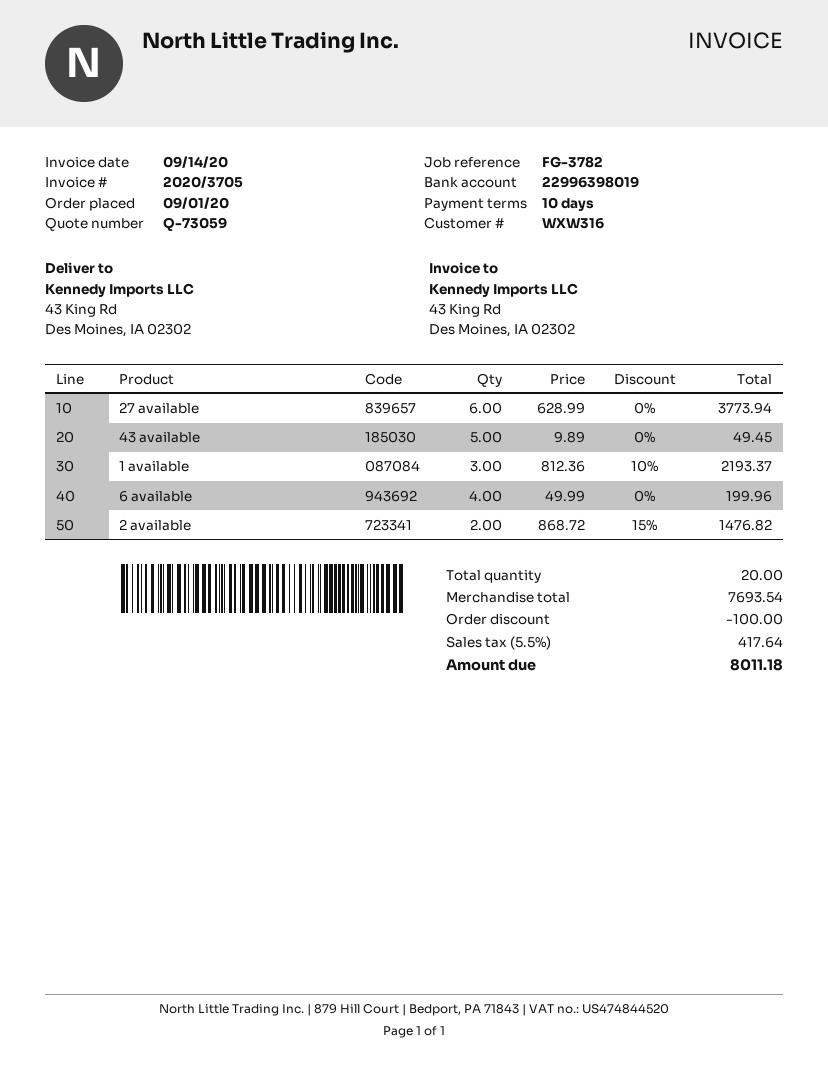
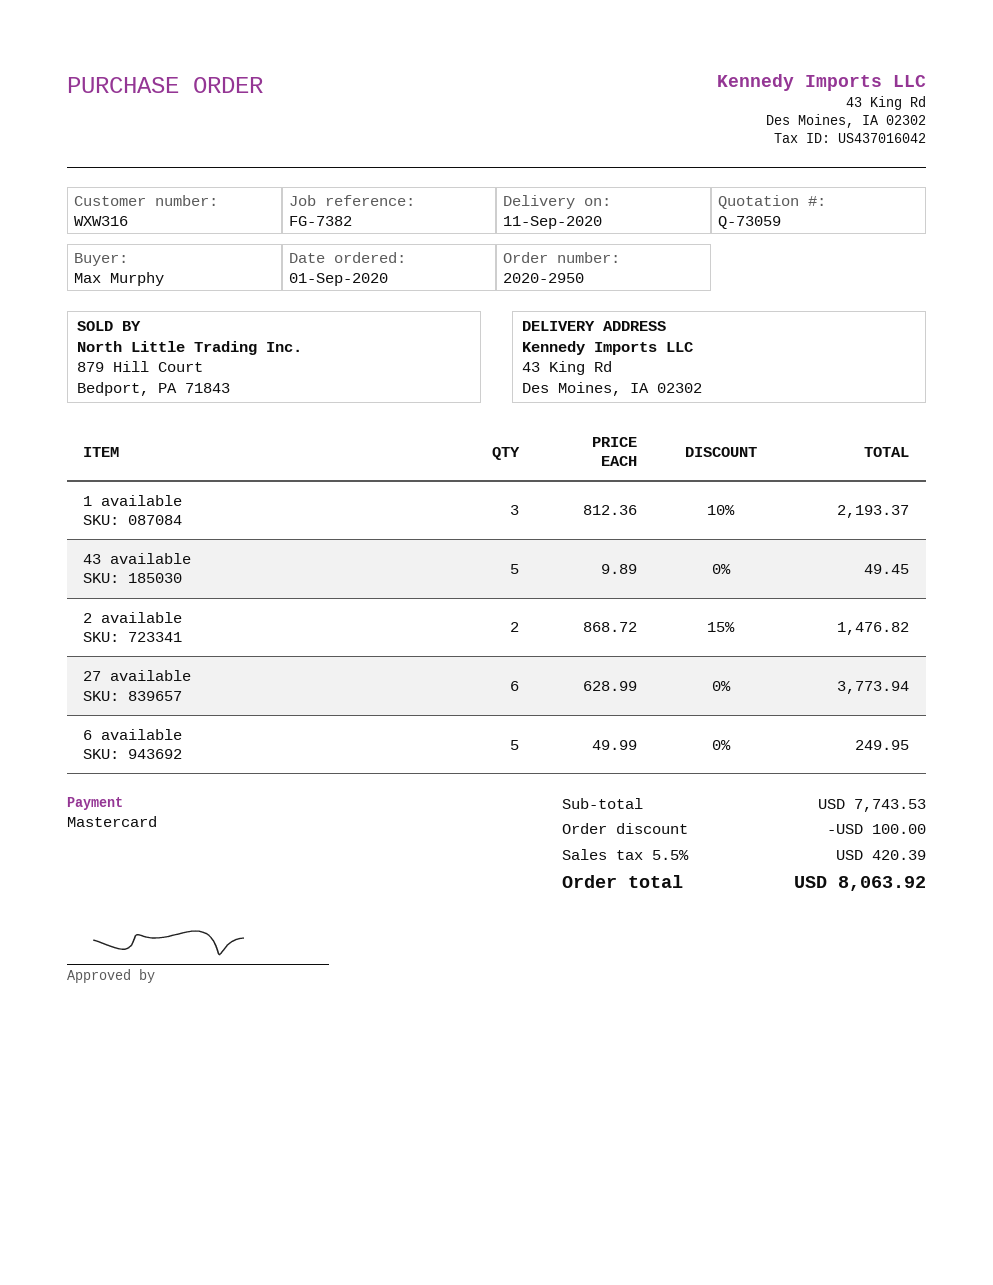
reference: FG-3782 -> FG-7382
6 available: 4 x 49.99 = 199.96 -> 5 x 49.99 = 249.95
subtotal: 7693.54 -> 7743.53
tax: 5.5% = 417.64 -> 5.5% = 420.39
total: 8011.18 -> 8063.92

